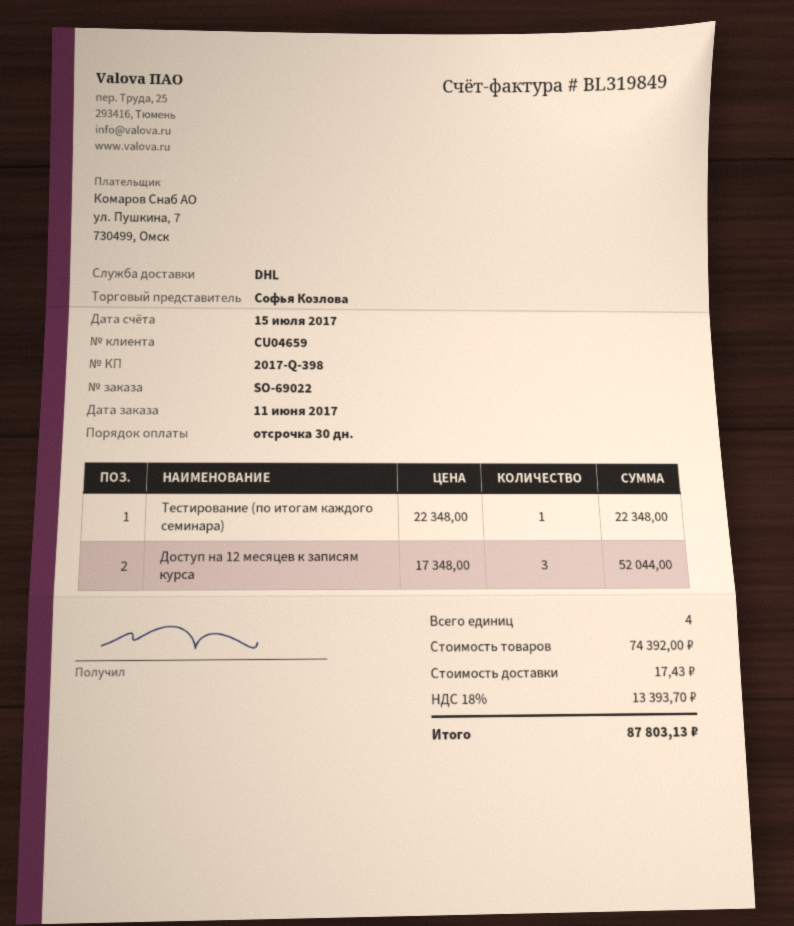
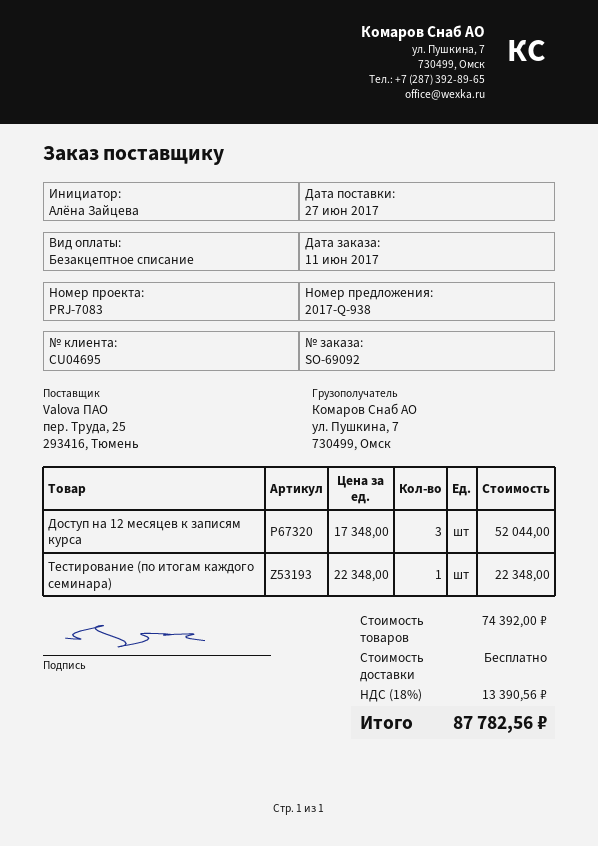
quote number: 2017-Q-398 -> 2017-Q-938
order number: SO-69022 -> SO-69092
customer number: CU04659 -> CU04695
shipping: 17.43 -> 0.00
tax: 18% = 13393.70 -> 18% = 13390.56
total: 87803.13 -> 87782.56

